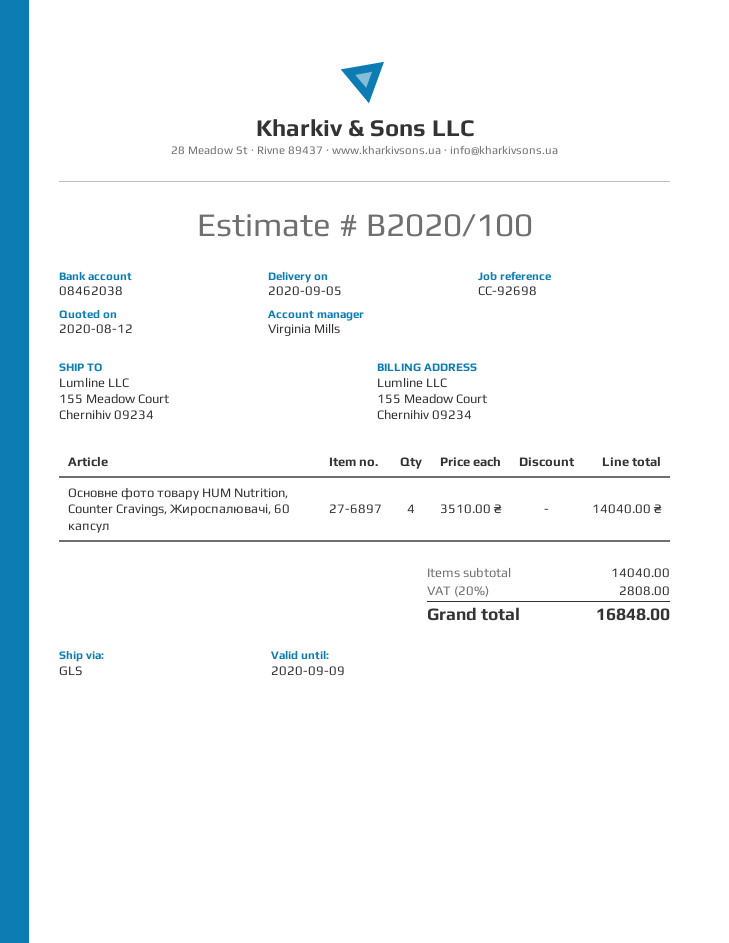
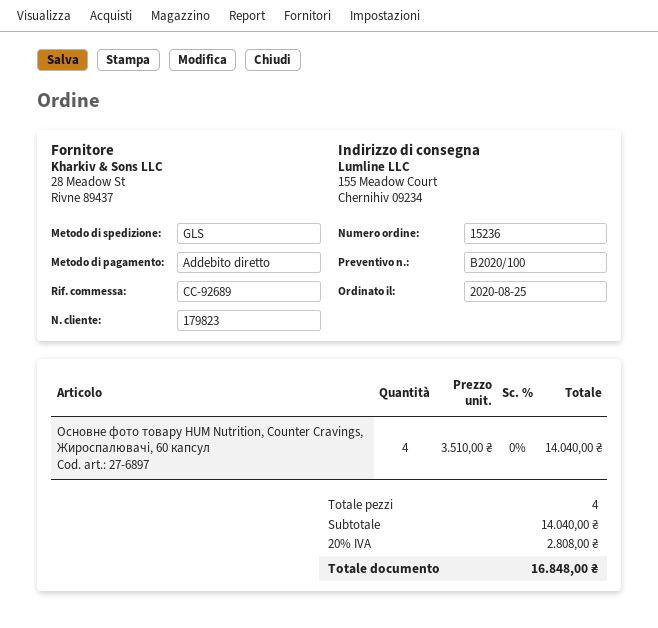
reference: CC-92698 -> CC-92689

